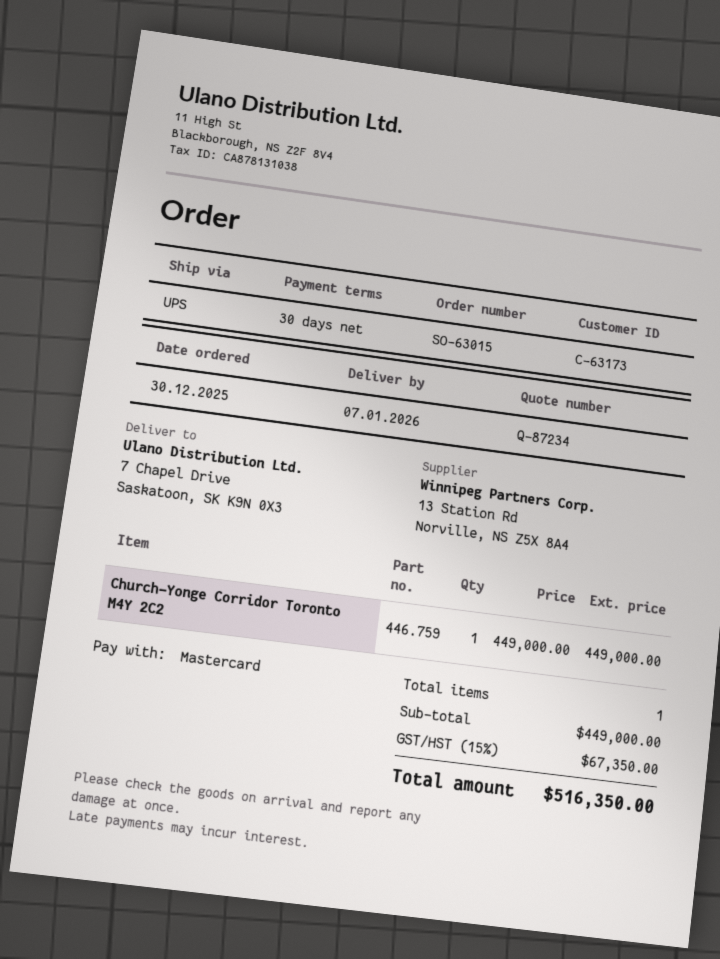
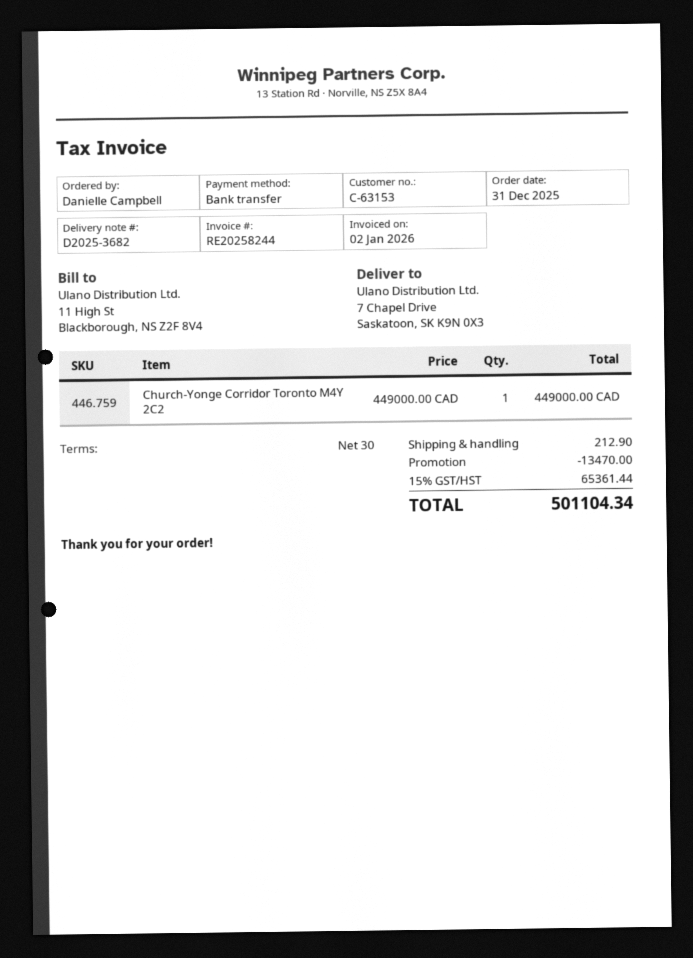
order date: 2025-12-30 -> 2025-12-31
customer number: C-63173 -> C-63153
payment method: Mastercard -> bank transfer
discount: none -> 13470.00
shipping: none -> 212.90
tax: 15% = 67350.00 -> 15% = 65361.44
total: 516350.00 -> 501104.34

